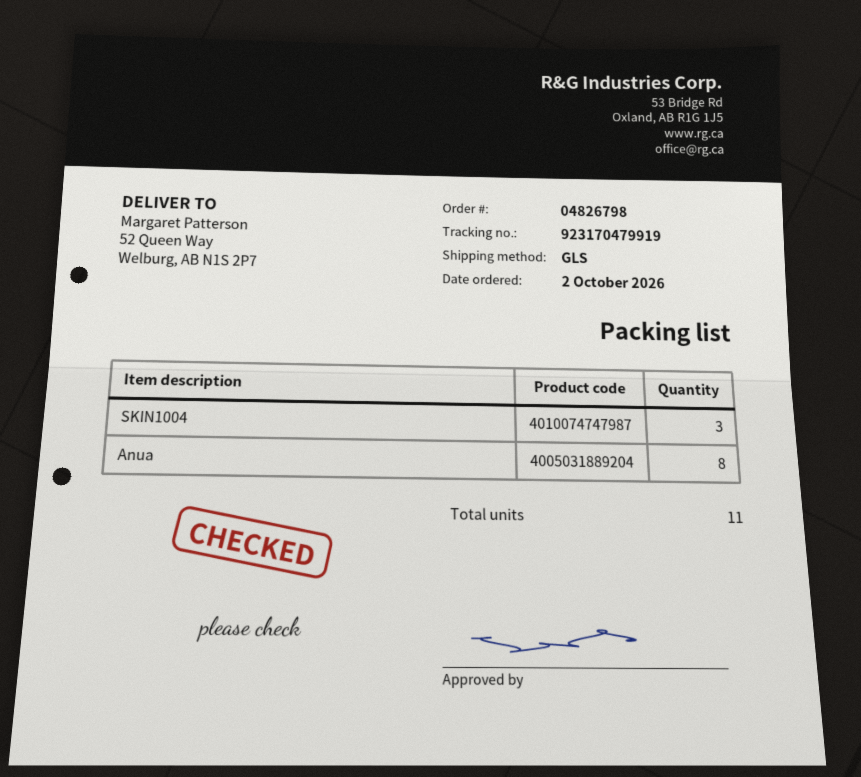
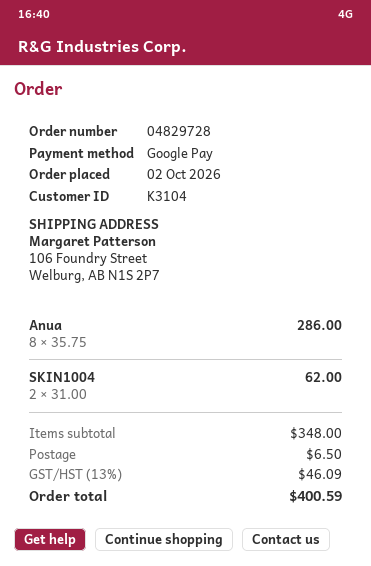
order number: 04826798 -> 04829728
ship to: 52 Queen Way, Welburg, AB N1S 2P7 -> 106 Foundry Street, Welburg, AB N1S 2P7
SKIN1004: 3 -> 2

